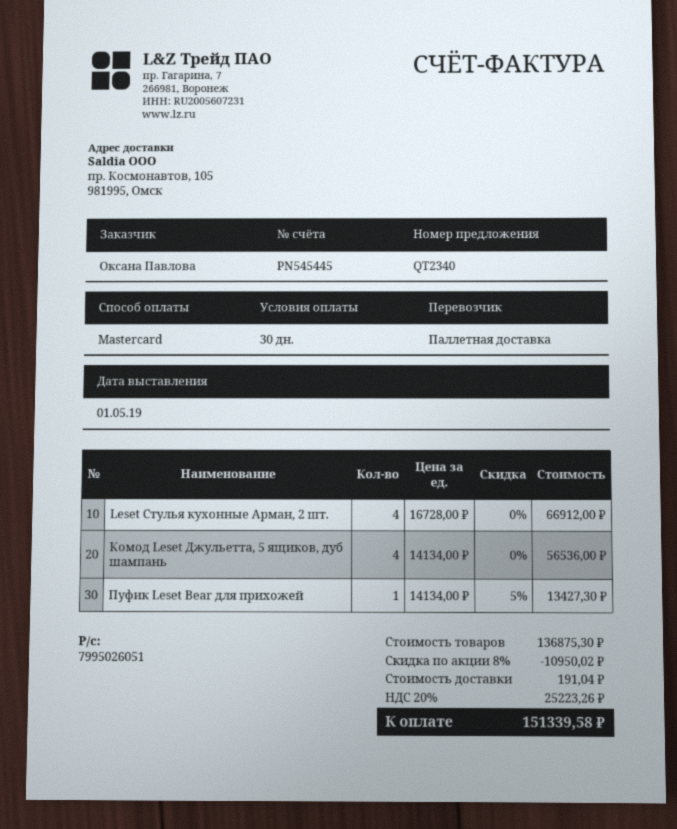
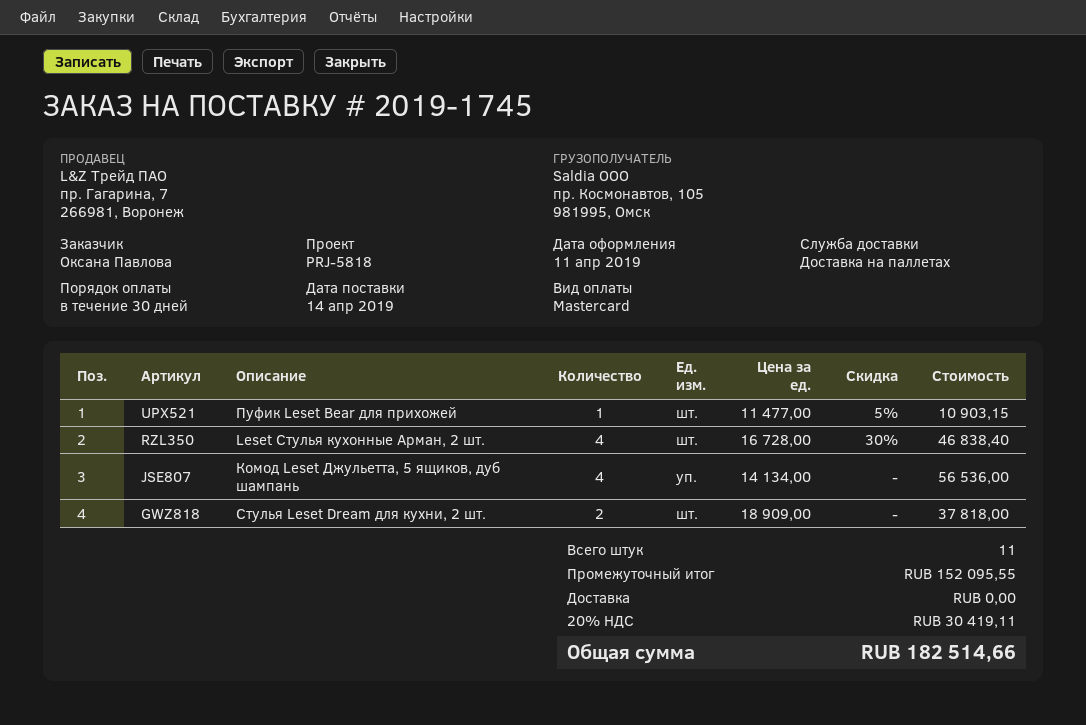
Leset Стулья кухонные Арман, 2 шт.: 4 x 16728.00 = 66912.00 -> 4 x 16728.00 - 30% = 46838.40
Пуфик Leset Bear для прихожей: 1 x 14134.00 - 5% = 13427.30 -> 1 x 11477.00 - 5% = 10903.15
Стулья Leset Dream для кухни, 2 шт.: none -> 2 x 18909.00 = 37818.00
subtotal: 136875.30 -> 152095.55
discount: 8% = 10950.02 -> none
shipping: 191.04 -> 0.00
tax: 20% = 25223.26 -> 20% = 30419.11
total: 151339.58 -> 182514.66

